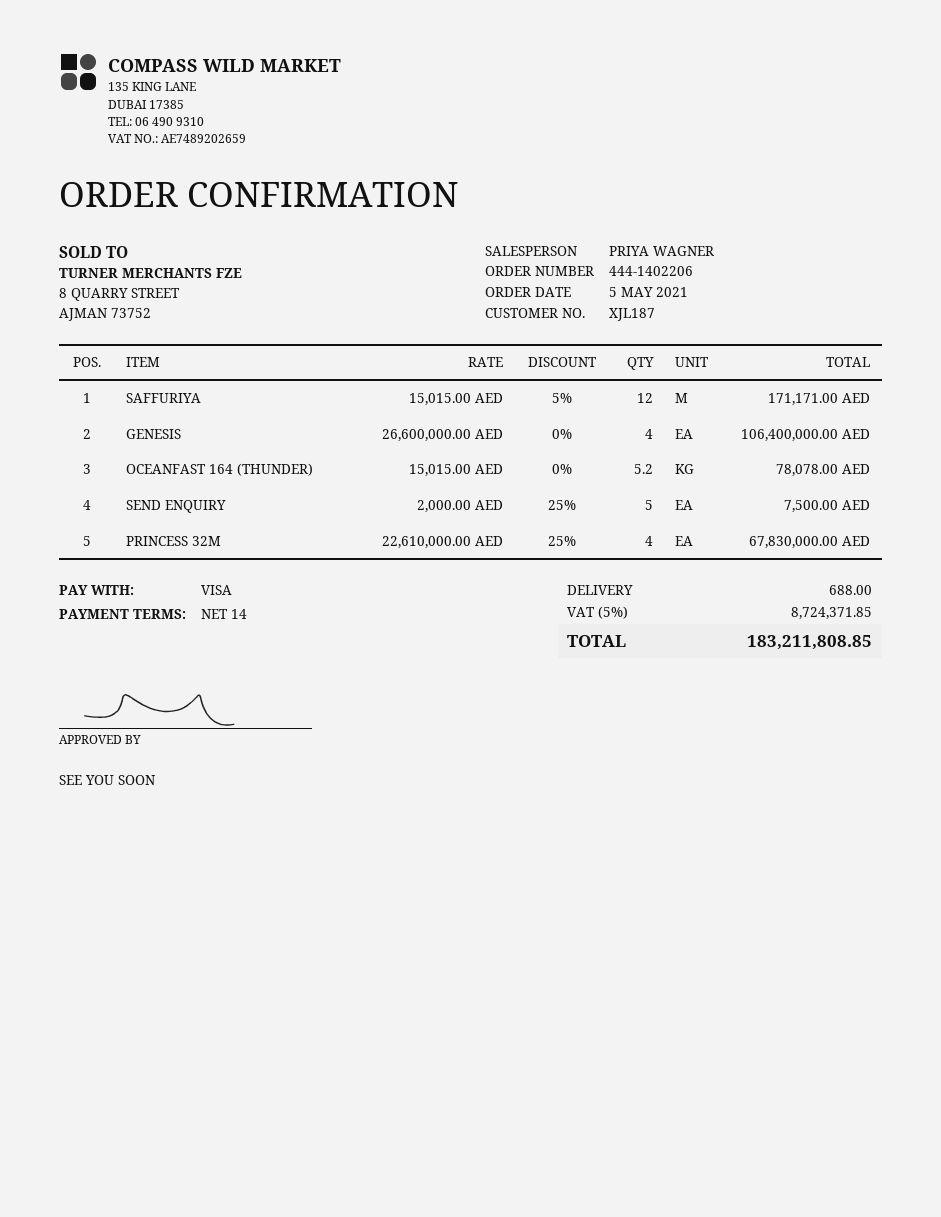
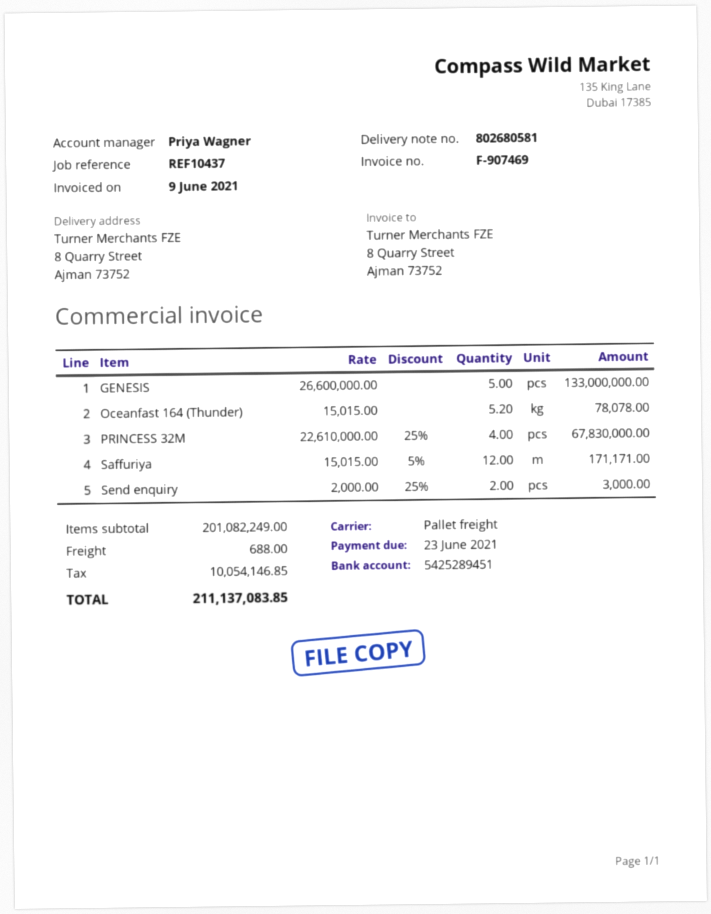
GENESIS: 4 x 26600000.00 = 106400000.00 -> 5 x 26600000.00 = 133000000.00
SEND ENQUIRY: 5 x 2000.00 - 25% = 7500.00 -> 2 x 2000.00 - 25% = 3000.00
tax: 8724371.85 -> 10054146.85
total: 183211808.85 -> 211137083.85

